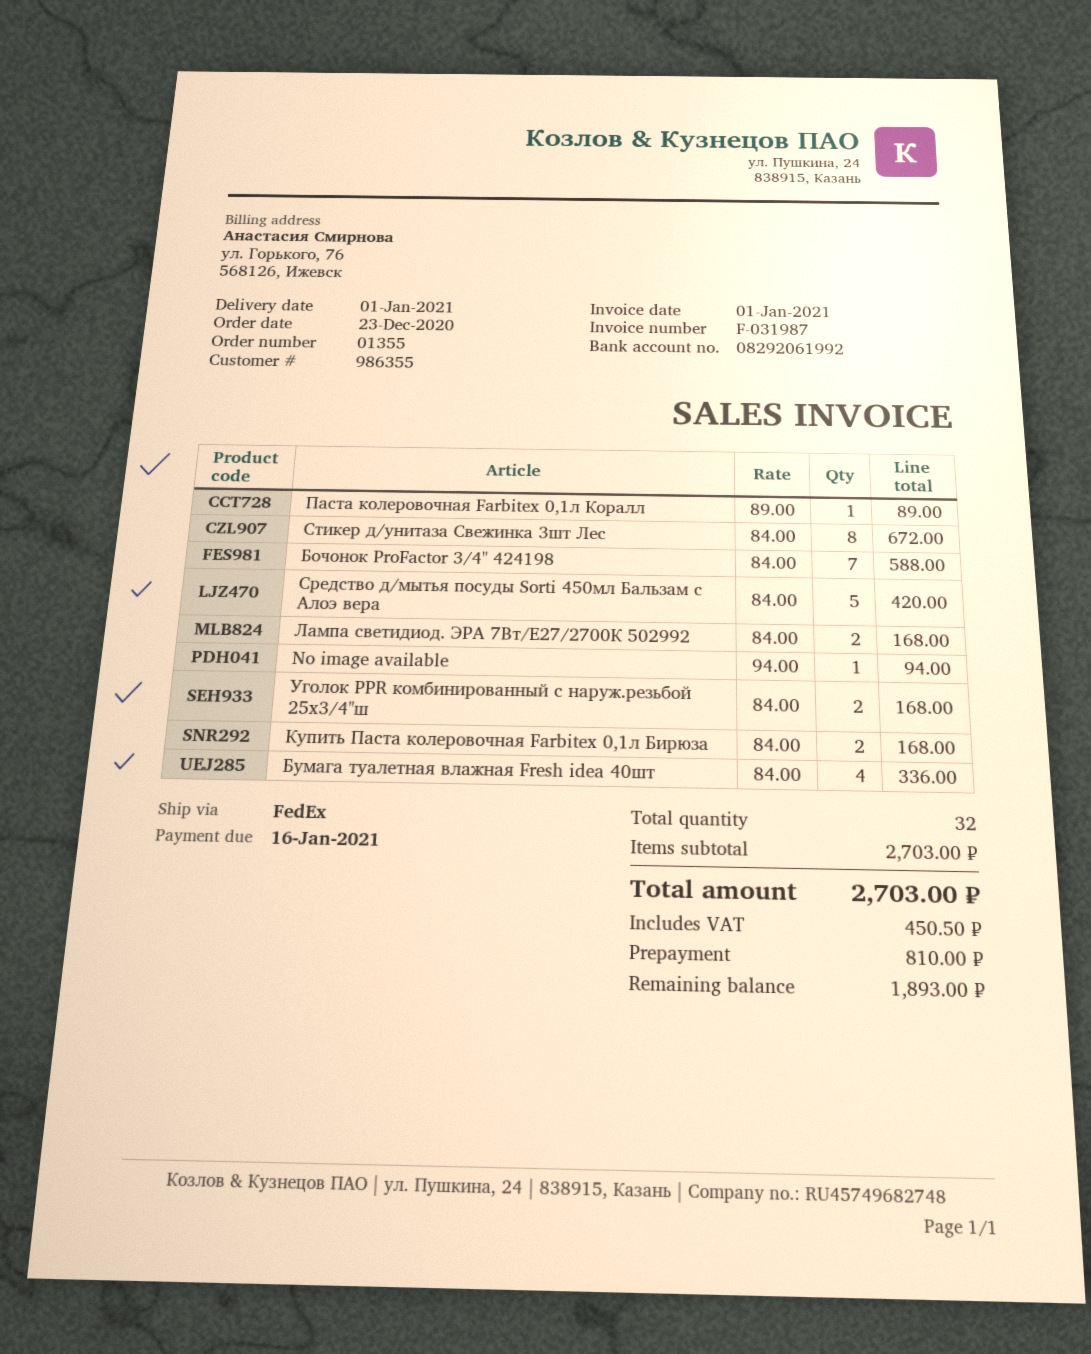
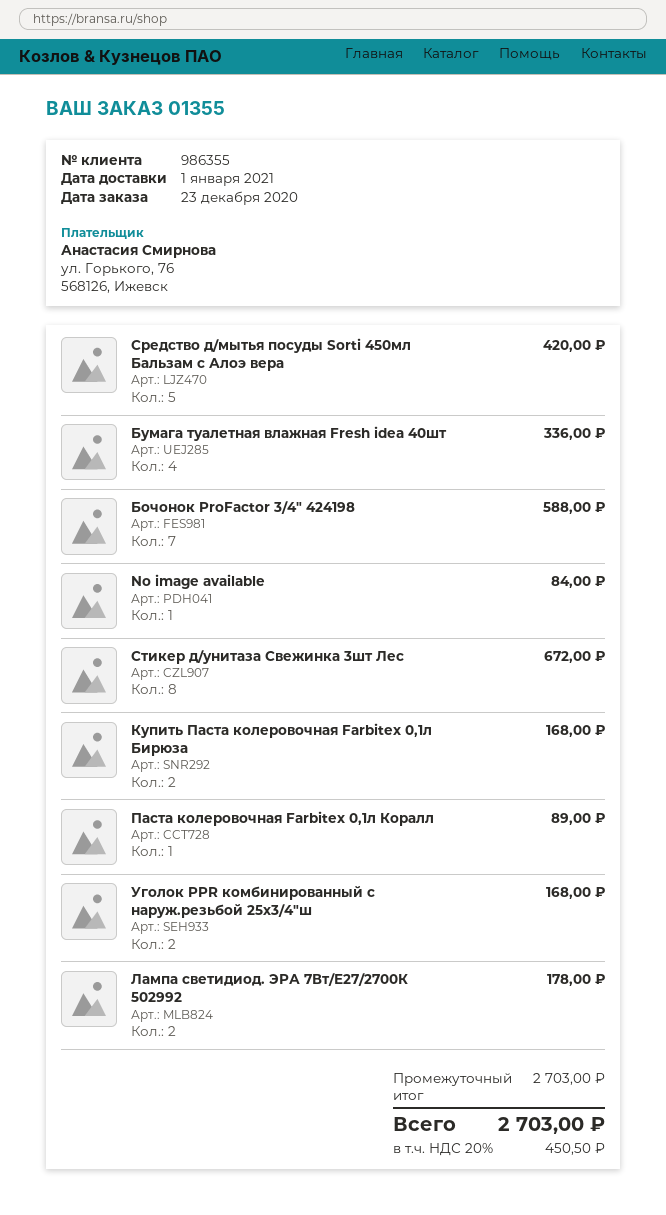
Лампа светидиод. ЭРА 7Вт/Е27/2700К 502992: 2 for 168.00 -> 2 for 178.00
No image available: 1 for 94.00 -> 1 for 84.00

